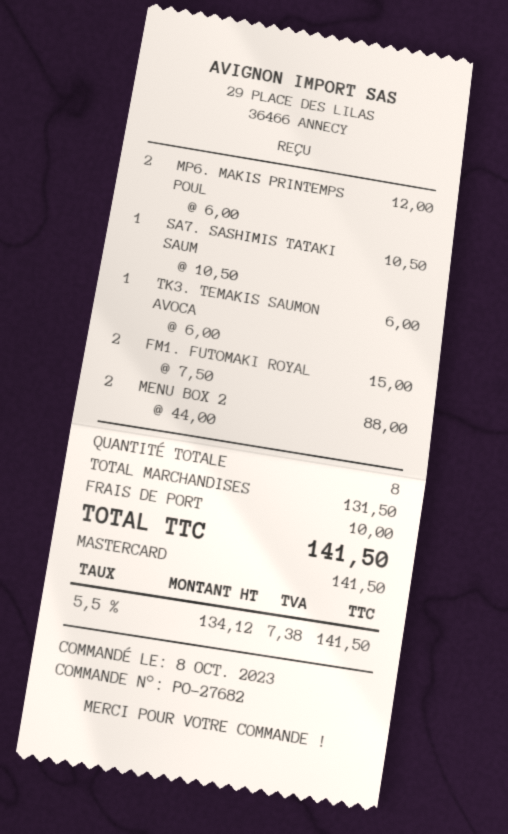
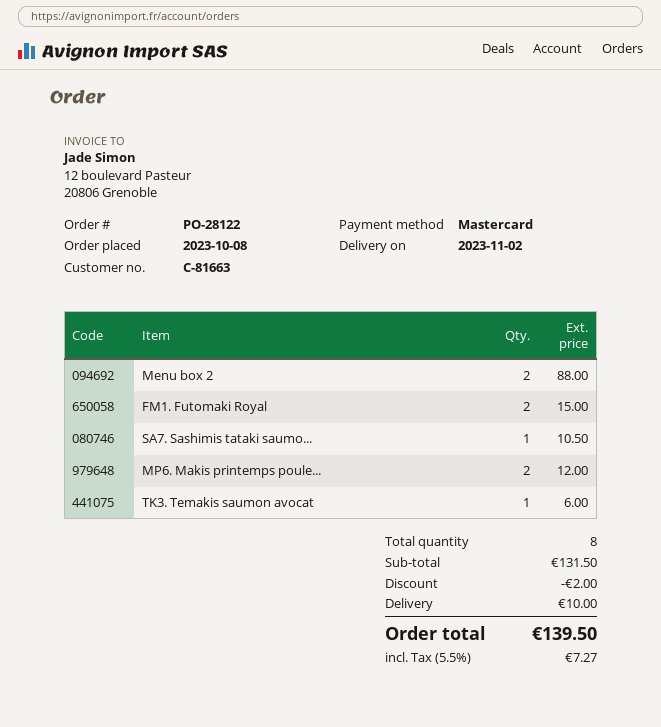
order number: PO-27682 -> PO-28122
discount: none -> 2.00
tax: 5.5% = 7.38 -> 5.5% = 7.27
total: 141.50 -> 139.50

